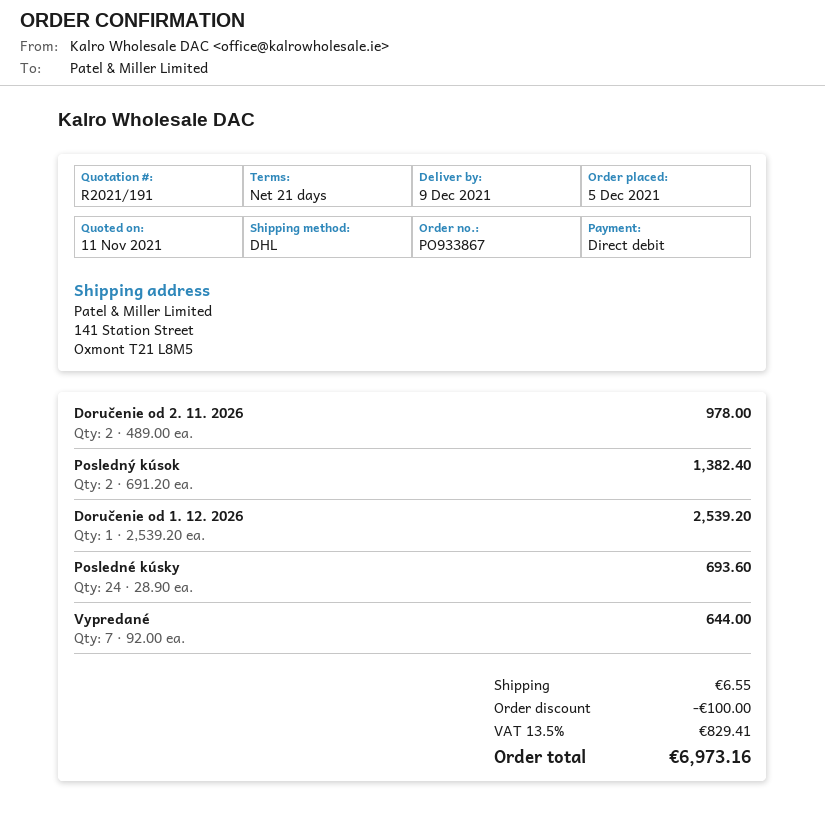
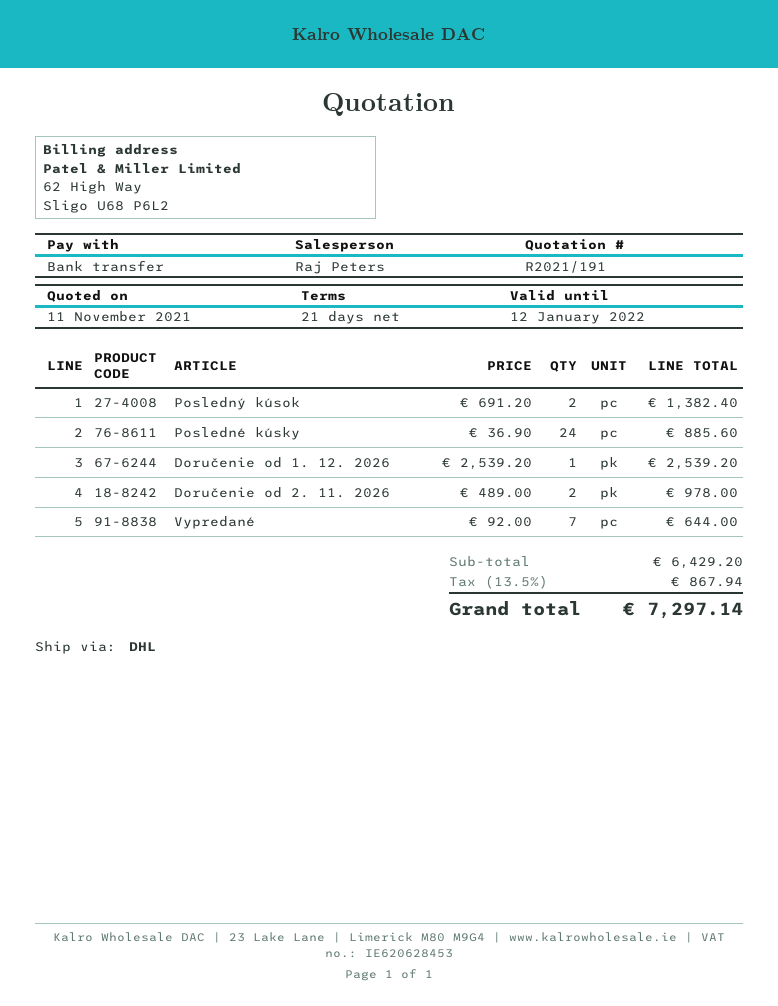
payment method: direct debit -> bank transfer
Posledné kúsky: 24 x 28.90 = 693.60 -> 24 x 36.90 = 885.60
discount: 100.00 -> none
shipping: 6.55 -> none
tax: 13.5% = 829.41 -> 13.5% = 867.94
total: 6973.16 -> 7297.14

